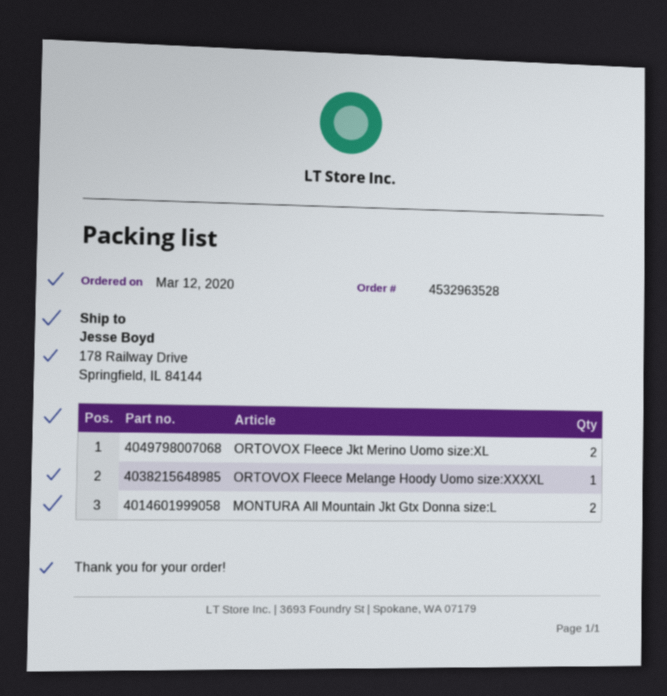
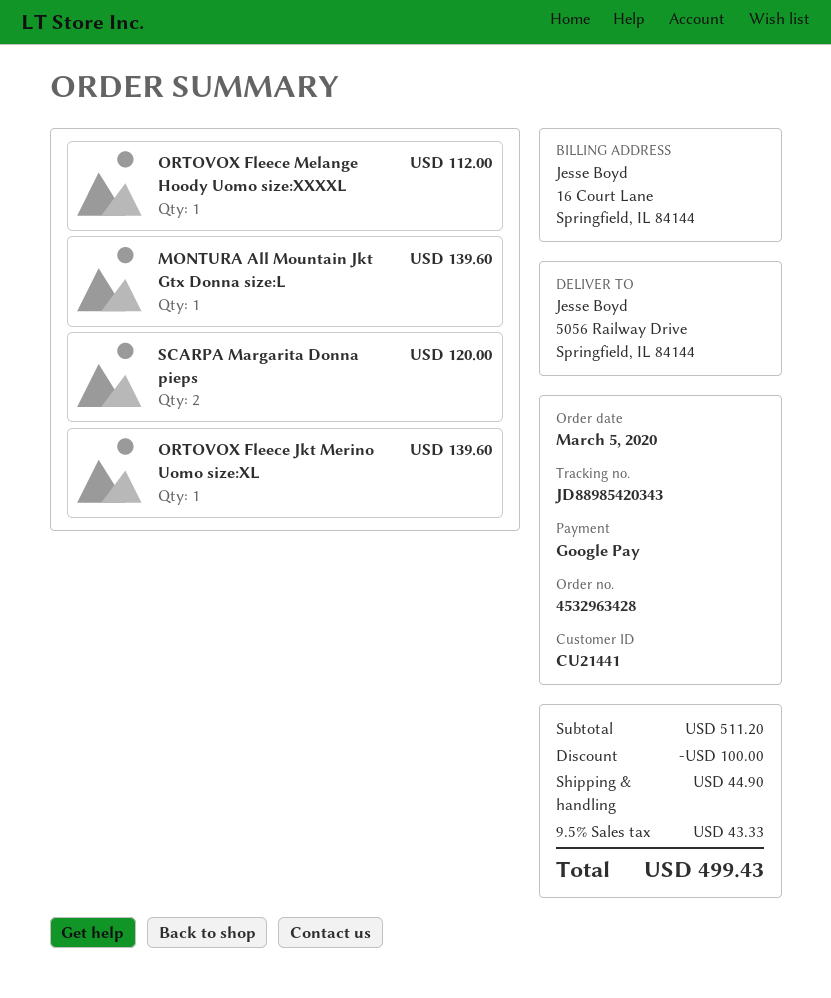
order number: 4532963528 -> 4532963428
order date: 2020-03-12 -> 2020-03-05
ship to: 178 Railway Drive, Springfield, IL 84144 -> 5056 Railway Drive, Springfield, IL 84144
ORTOVOX Fleece Jkt Merino Uomo size:XL: 2 -> 1
MONTURA All Mountain Jkt Gtx Donna size:L: 2 -> 1
SCARPA Margarita Donna pieps: none -> 2

